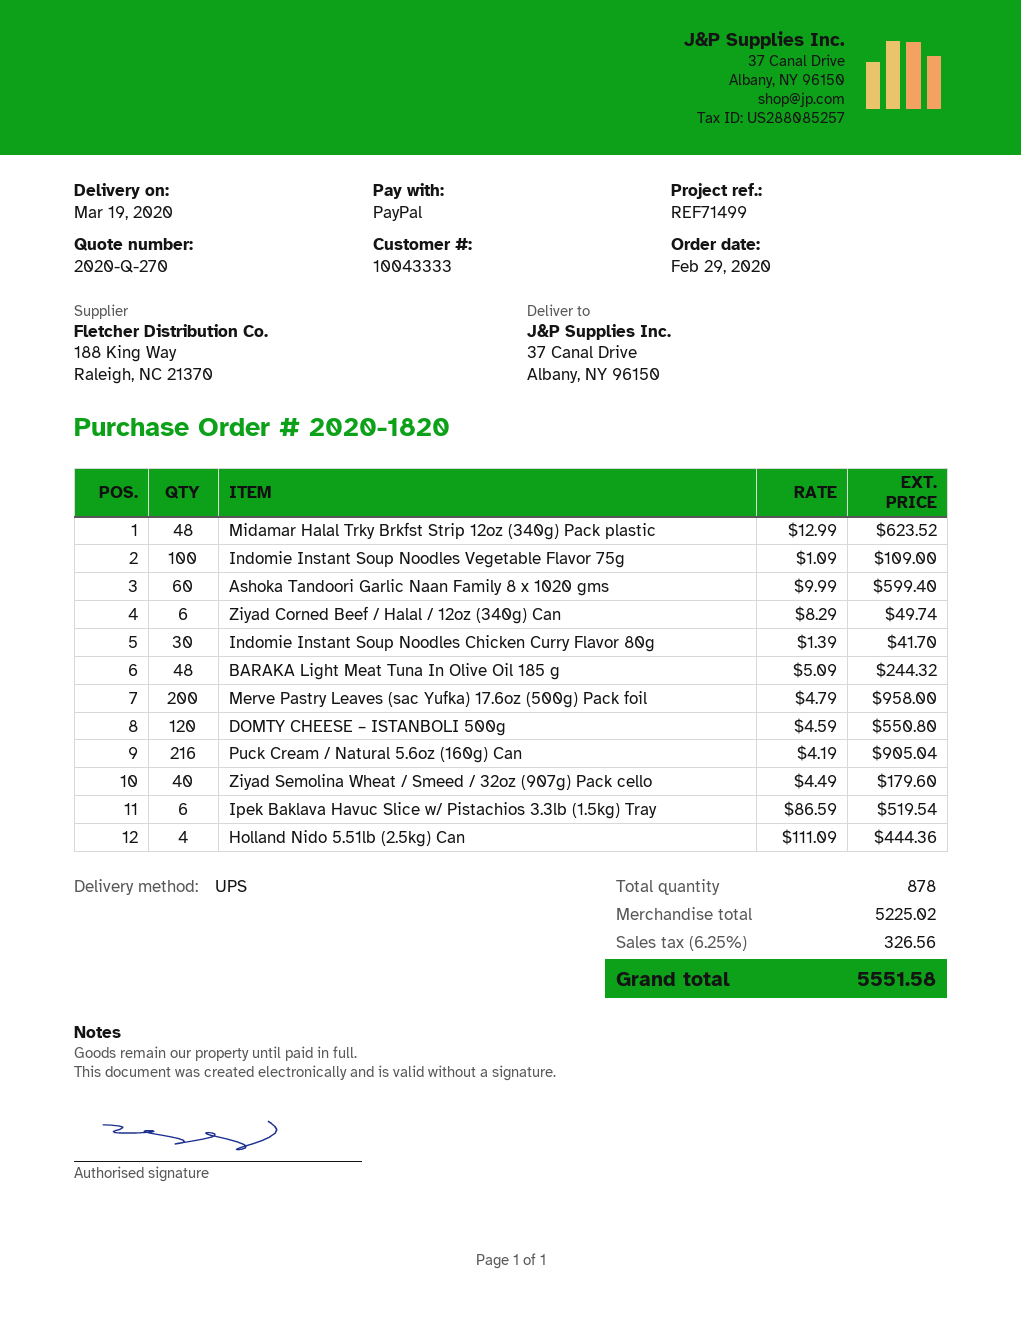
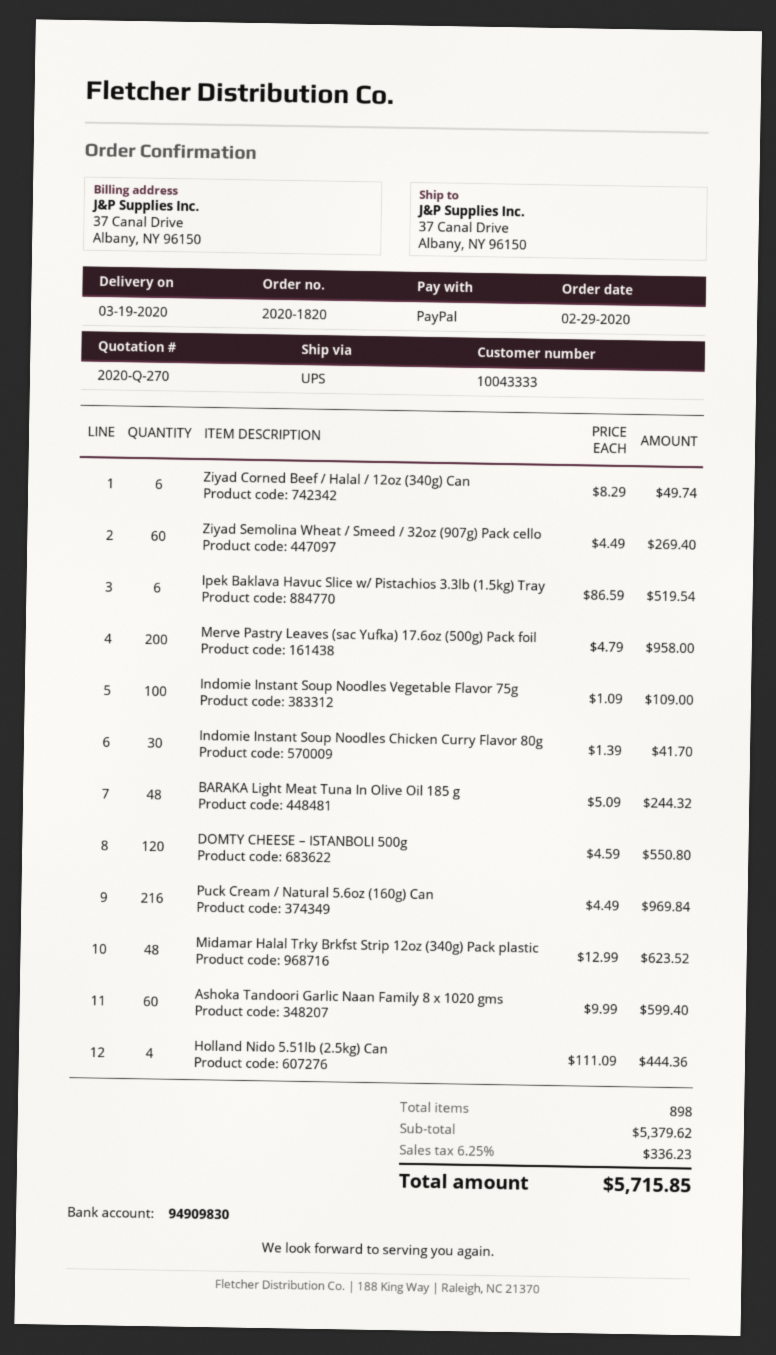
Puck Cream / Natural 5.6oz (160g) Can: 216 x 4.19 = 905.04 -> 216 x 4.49 = 969.84
Ziyad Semolina Wheat / Smeed / 32oz (907g) Pack cello: 40 x 4.49 = 179.60 -> 60 x 4.49 = 269.40
total quantity: 878 -> 898
subtotal: 5225.02 -> 5379.62
tax: 6.25% = 326.56 -> 6.25% = 336.23
total: 5551.58 -> 5715.85

